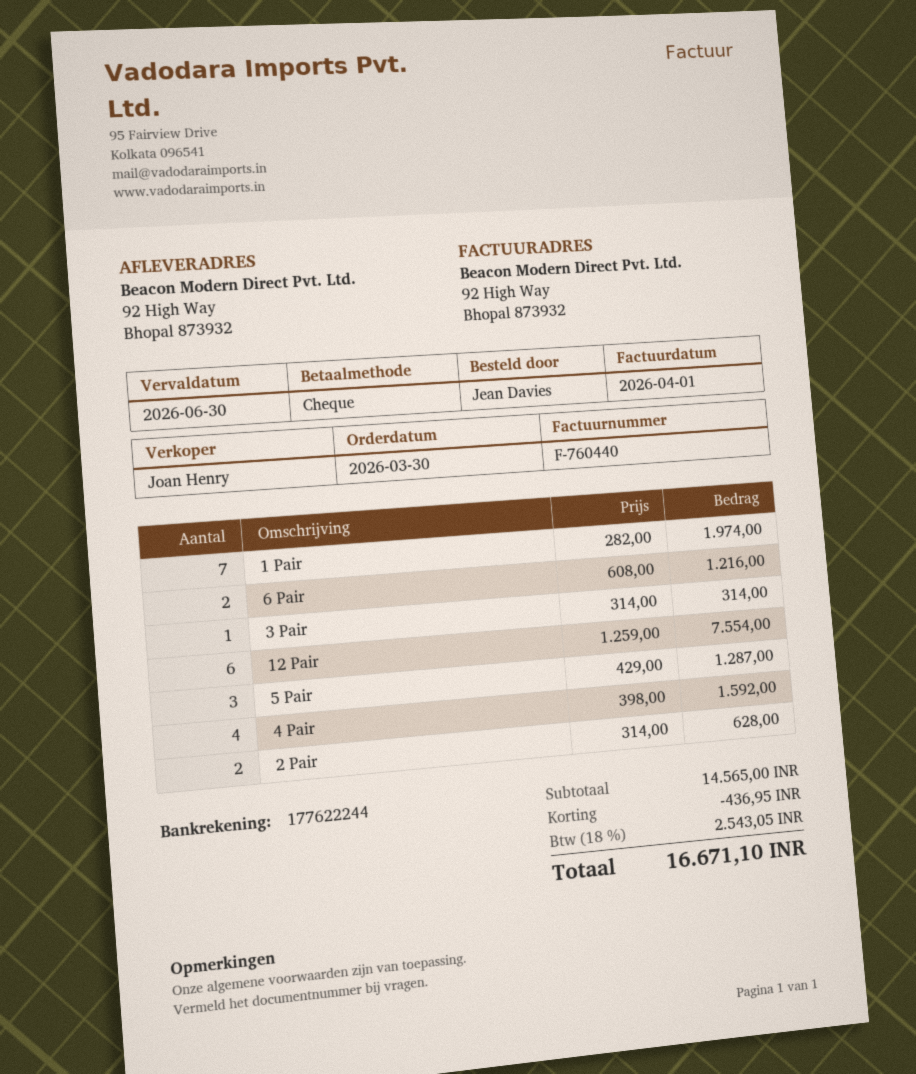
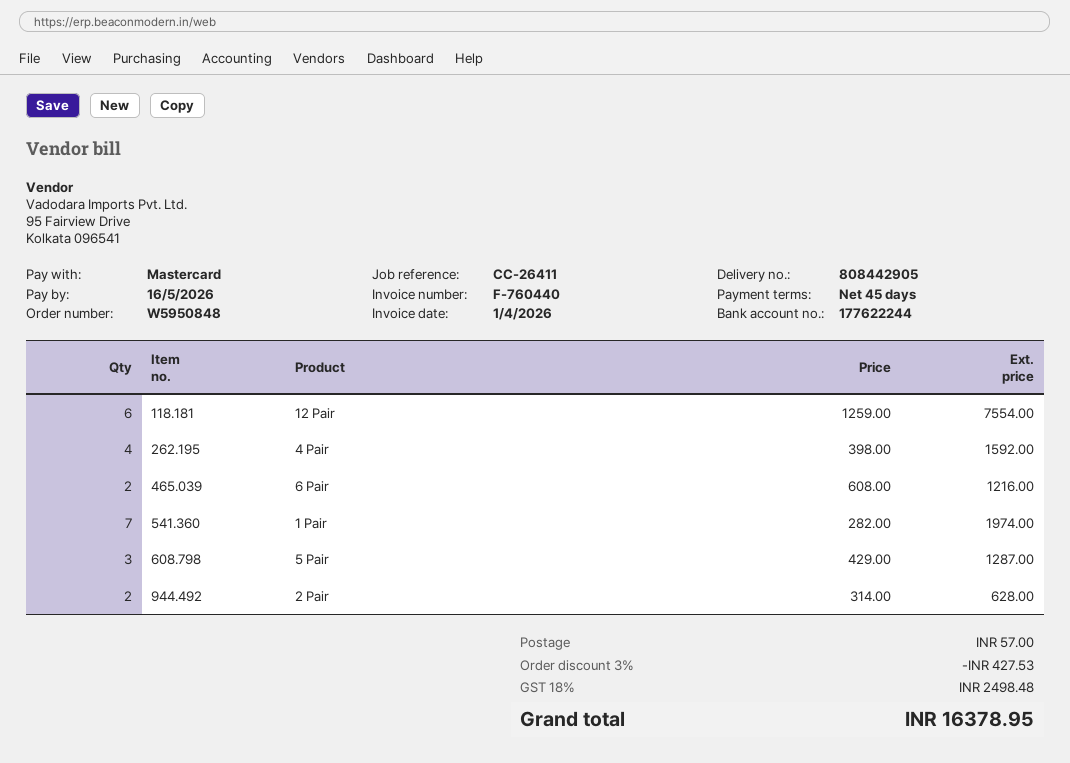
due date: 2026-06-30 -> 2026-05-16
payment method: cheque -> Mastercard
3 Pair: 1 x 314.00 = 314.00 -> none
discount: 436.95 -> 427.53
shipping: none -> 57.00
tax: 18% = 2543.05 -> 18% = 2498.48
total: 16671.10 -> 16378.95

